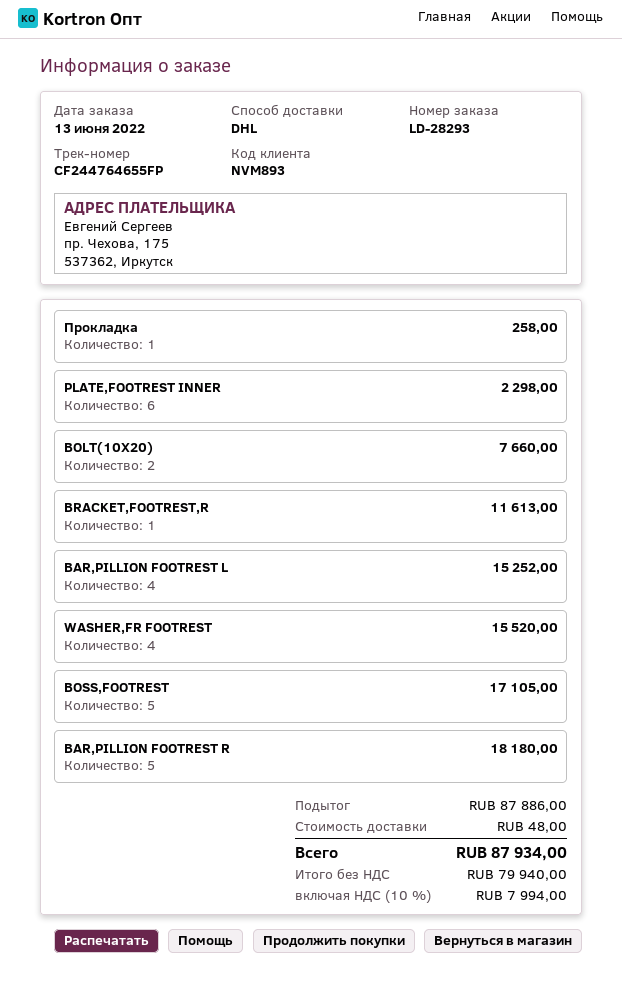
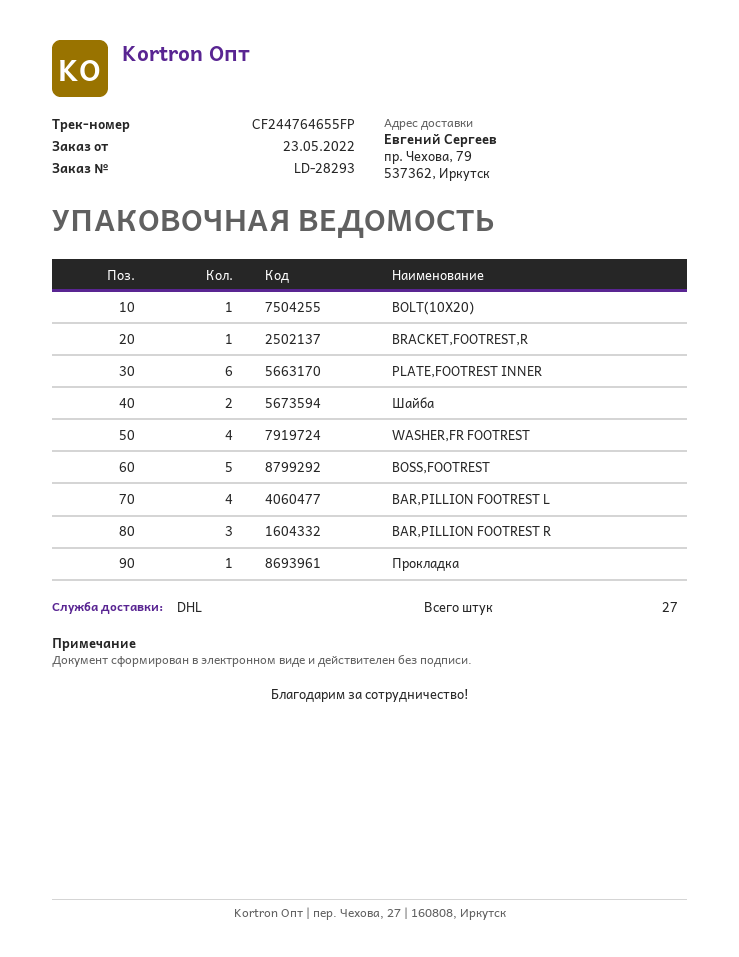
order date: 2022-06-13 -> 2022-05-23
BOLT(10X20): 2 -> 1
BAR,PILLION FOOTREST R: 5 -> 3
Шайба: none -> 2

